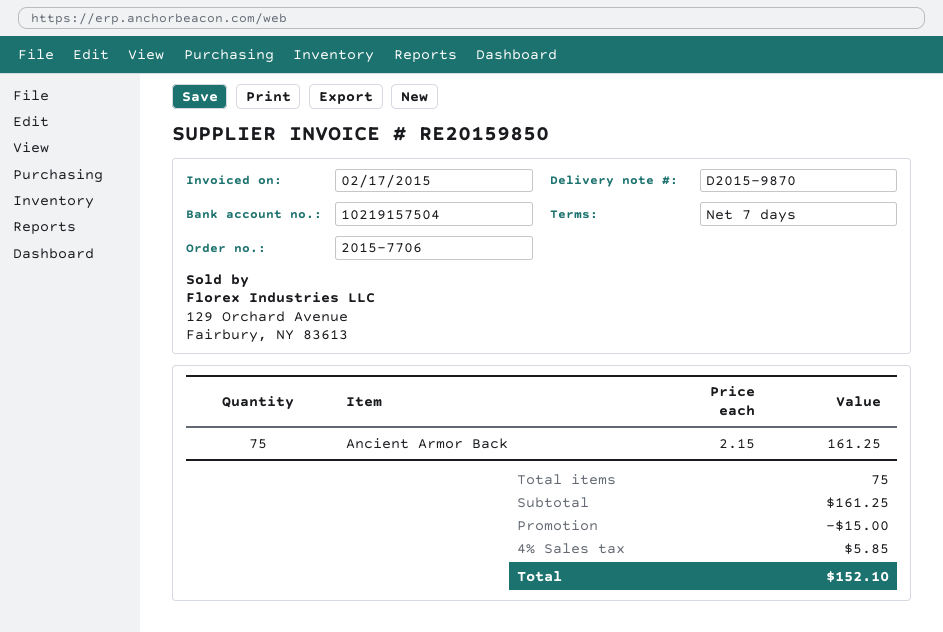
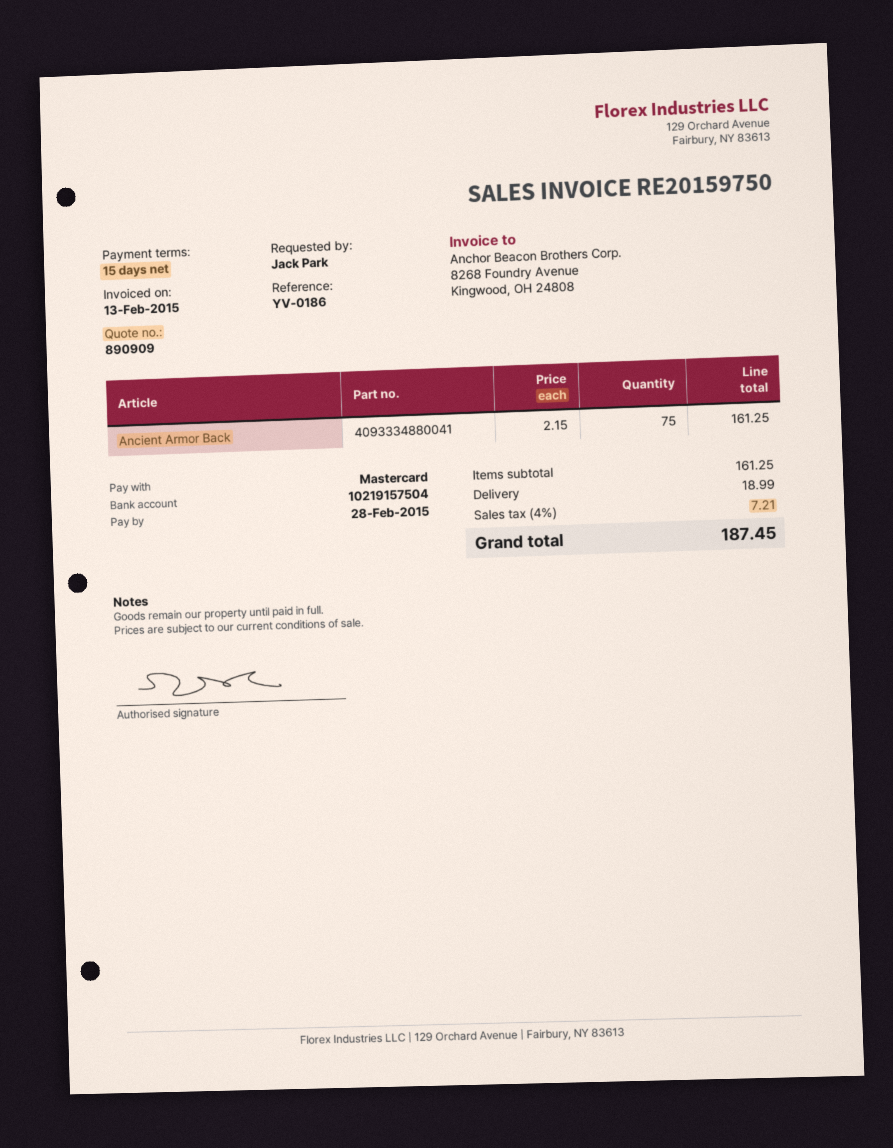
invoice number: RE20159850 -> RE20159750
invoice date: 2015-02-17 -> 2015-02-13
payment terms: 7 days -> 15 days
discount: 15.00 -> none
shipping: none -> 18.99
tax: 4% = 5.85 -> 4% = 7.21
total: 152.10 -> 187.45

